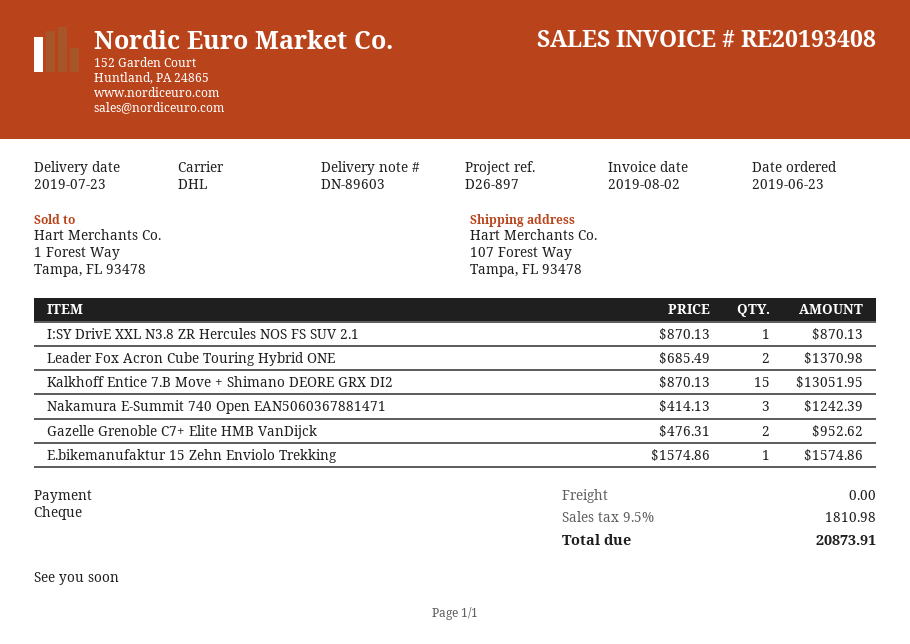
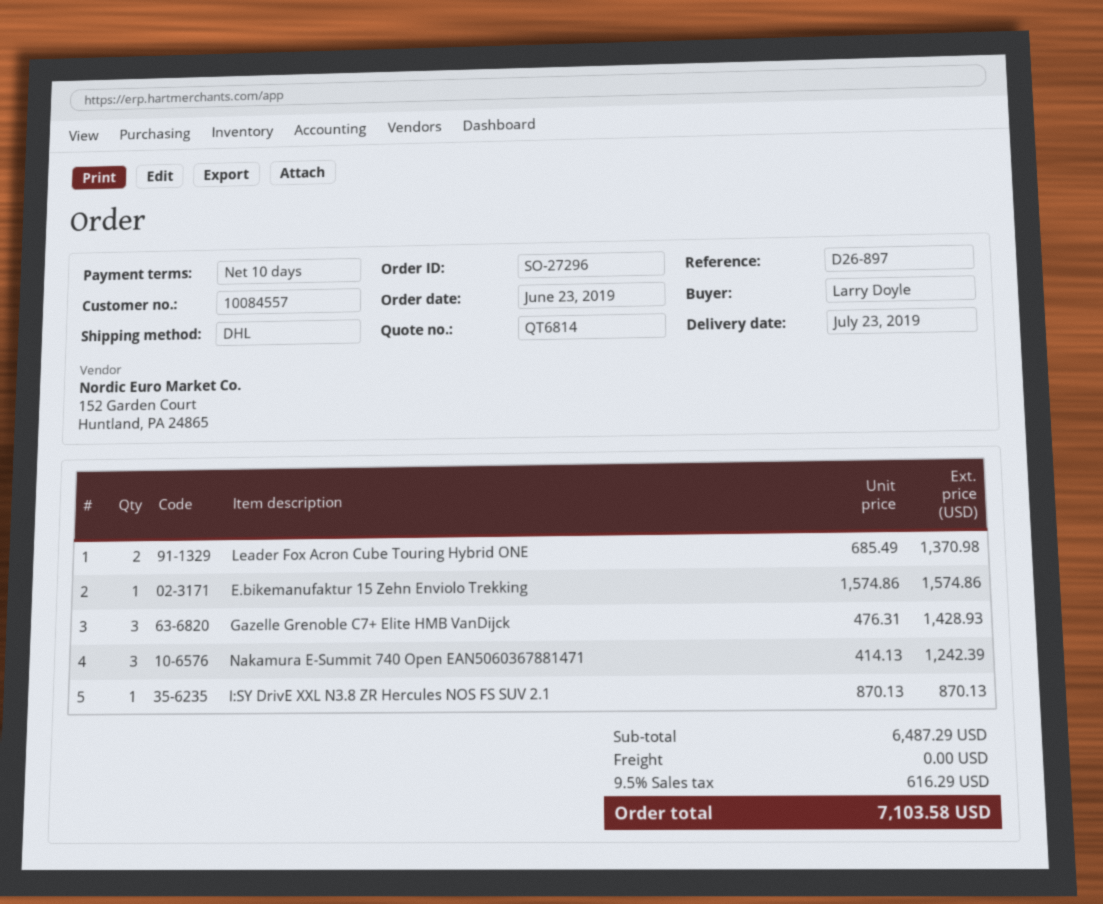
Kalkhoff Entice 7.B Move + Shimano DEORE GRX DI2: 15 x 870.13 = 13051.95 -> none
Gazelle Grenoble C7+ Elite HMB VanDijck: 2 x 476.31 = 952.62 -> 3 x 476.31 = 1428.93
tax: 9.5% = 1810.98 -> 9.5% = 616.29
total: 20873.91 -> 7103.58

